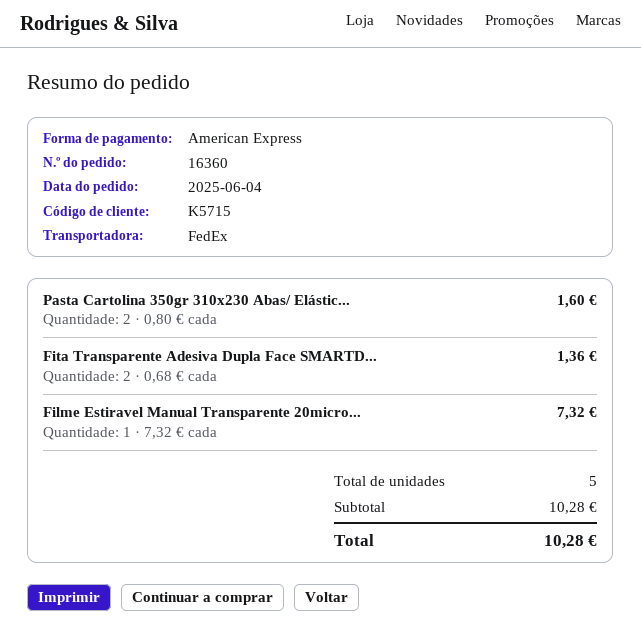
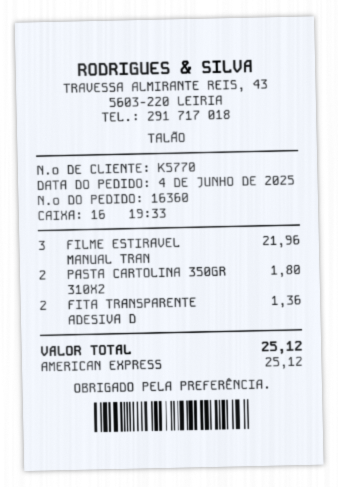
customer number: K5715 -> K5770
Pasta Cartolina 350gr 310x230 Abas/ Elástic...: 2 for 1.60 -> 2 for 1.80
Filme Estiravel Manual Transparente 20micro...: 1 for 7.32 -> 3 for 21.96
total: 10.28 -> 25.12

